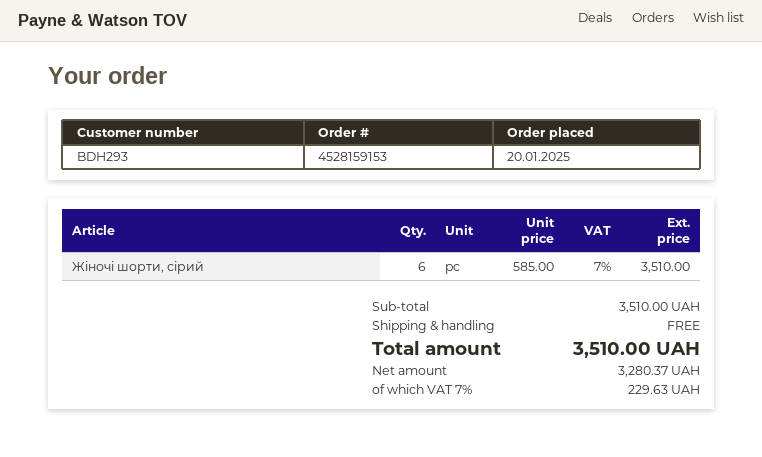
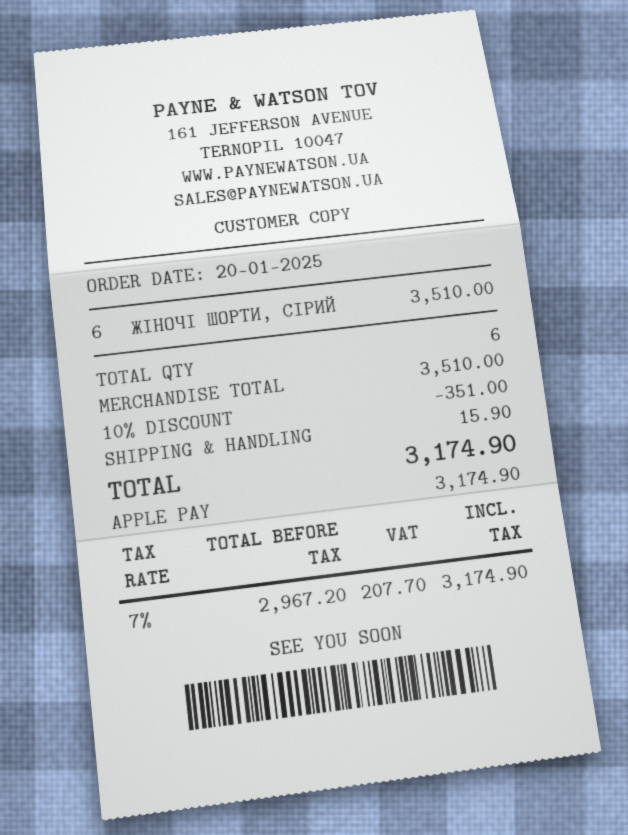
discount: none -> 10% = 351.00
shipping: 0.00 -> 15.90
net: 3280.37 -> 2967.20
tax: 7% = 229.63 -> 7% = 207.70
total: 3510.00 -> 3174.90

